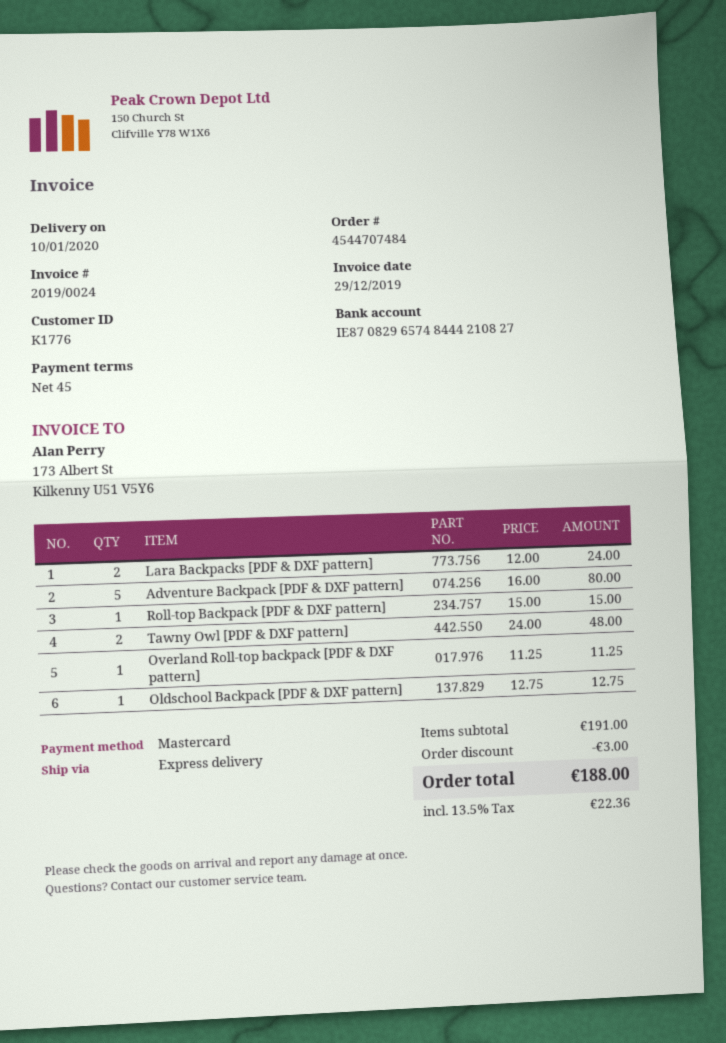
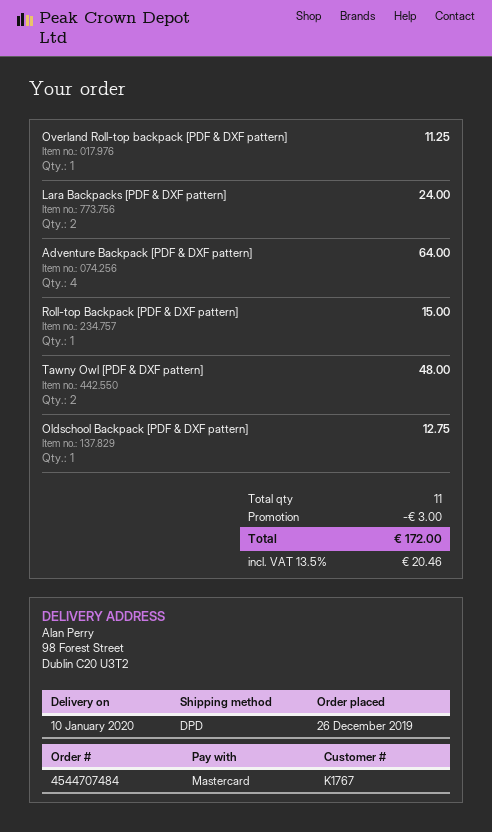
customer number: K1776 -> K1767
shipping method: express -> DPD
Adventure Backpack [PDF & DXF pattern]: 5 for 80.00 -> 4 for 64.00
tax: 13.5% = 22.36 -> 13.5% = 20.46
total: 188.00 -> 172.00

